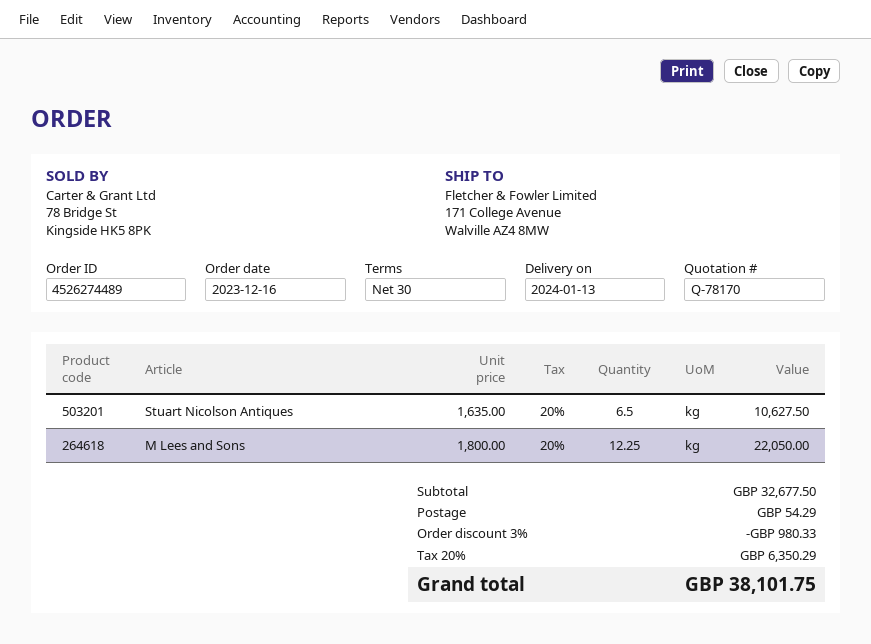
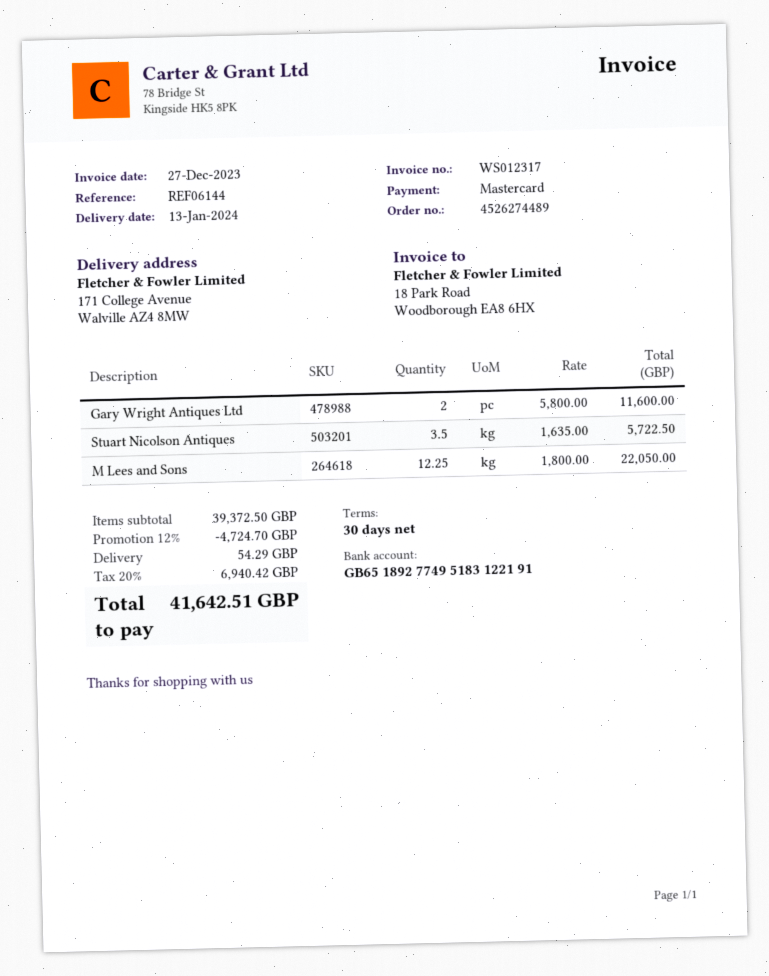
Stuart Nicolson Antiques: 6.5 x 1635.00 = 10627.50 -> 3.5 x 1635.00 = 5722.50
Gary Wright Antiques Ltd: none -> 2 x 5800.00 = 11600.00
subtotal: 32677.50 -> 39372.50
discount: 3% = 980.33 -> 12% = 4724.70
tax: 20% = 6350.29 -> 20% = 6940.42
total: 38101.75 -> 41642.51

